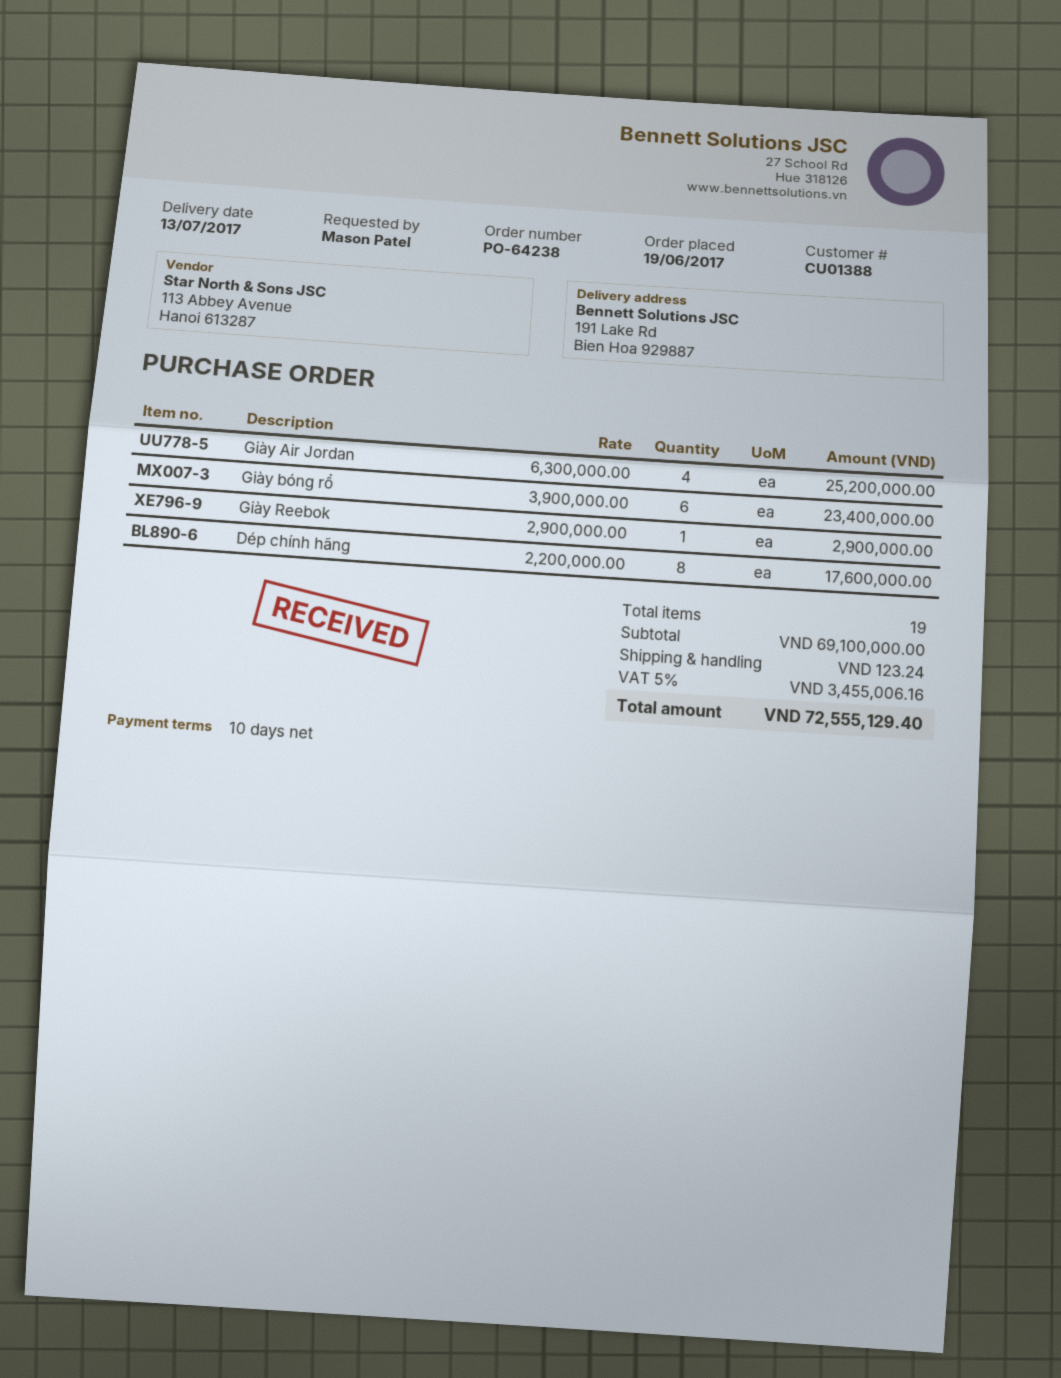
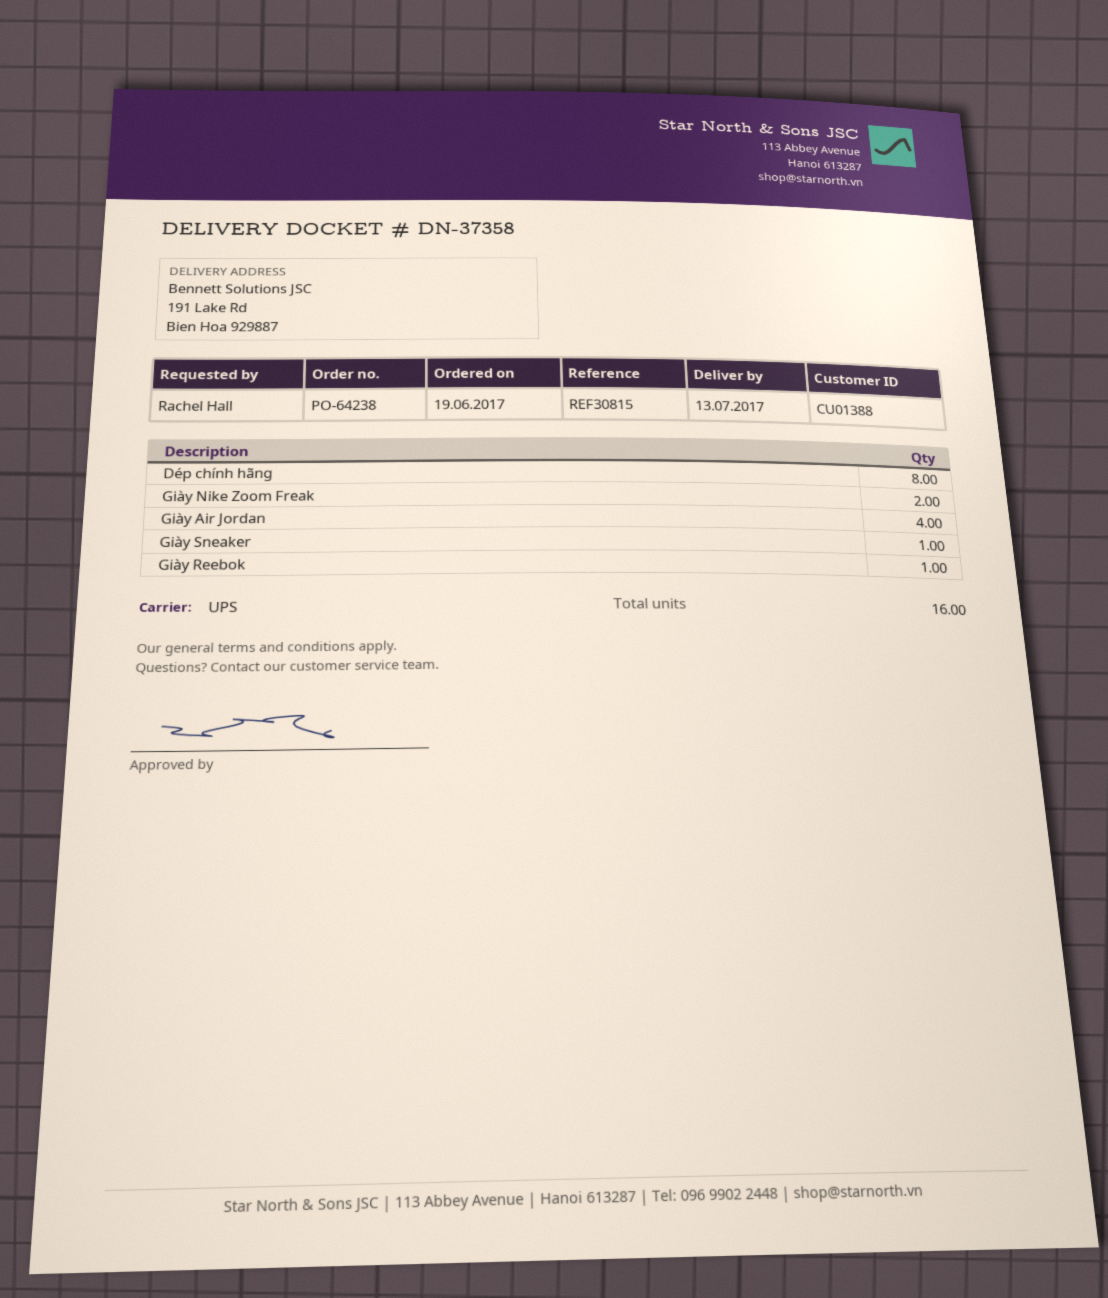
ordered by: Mason Patel -> Rachel Hall
Giày bóng rổ: 6 -> none
Giày Nike Zoom Freak: none -> 2
Giày Sneaker: none -> 1
total quantity: 19 -> 16

